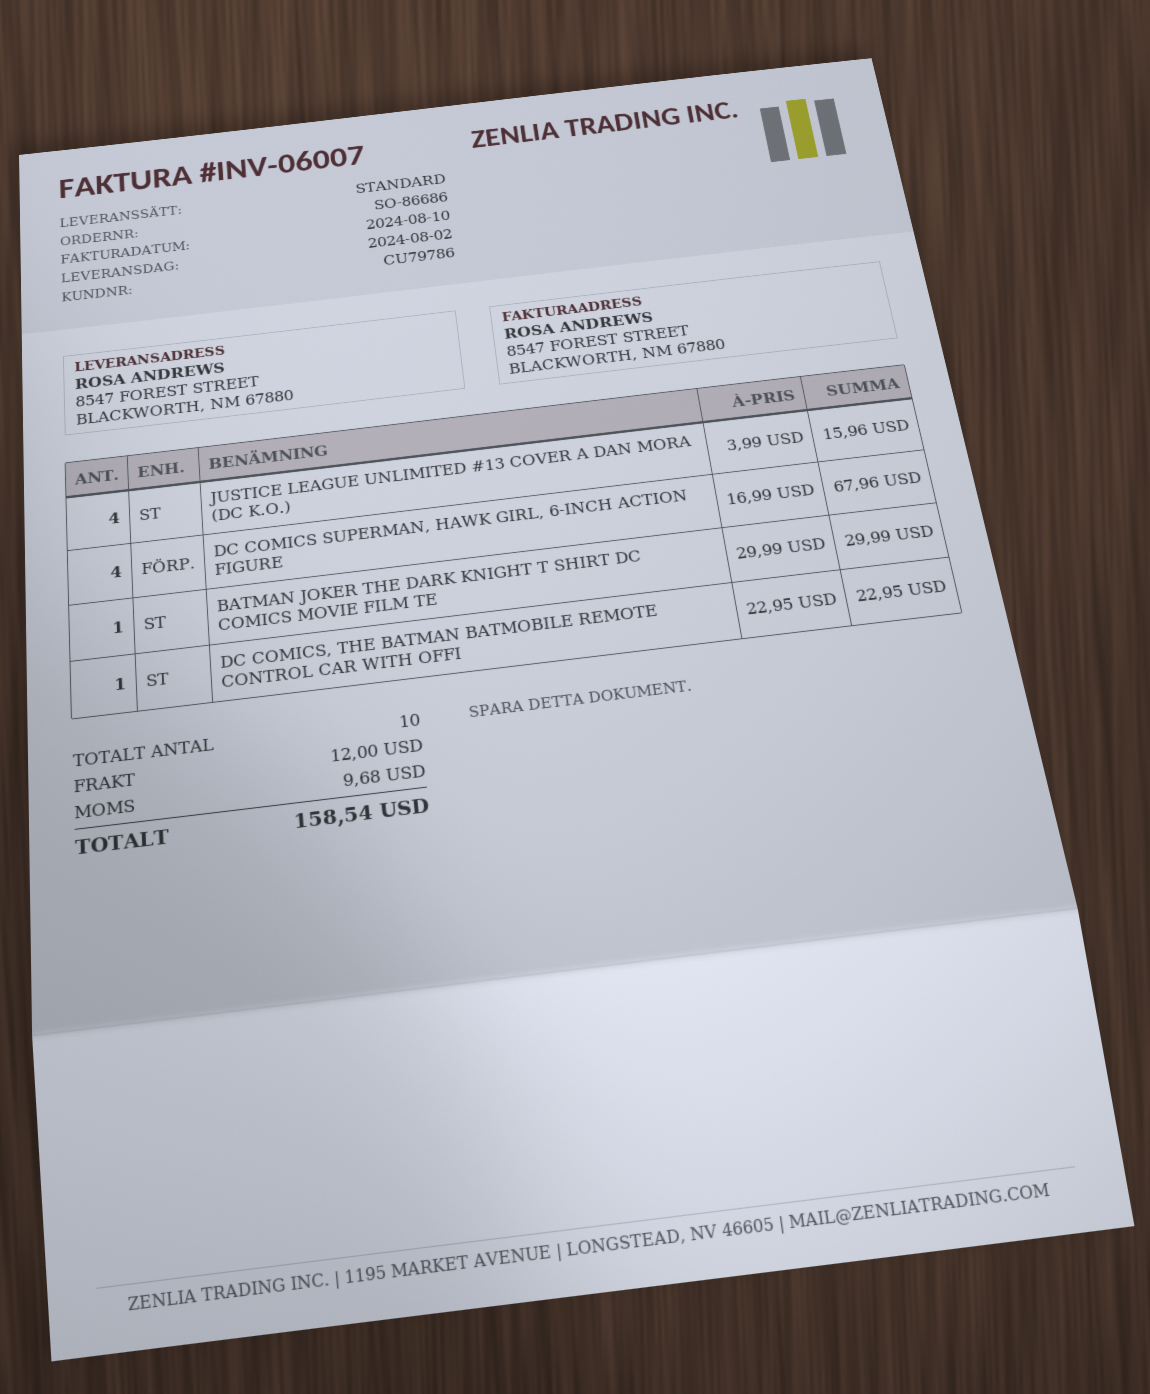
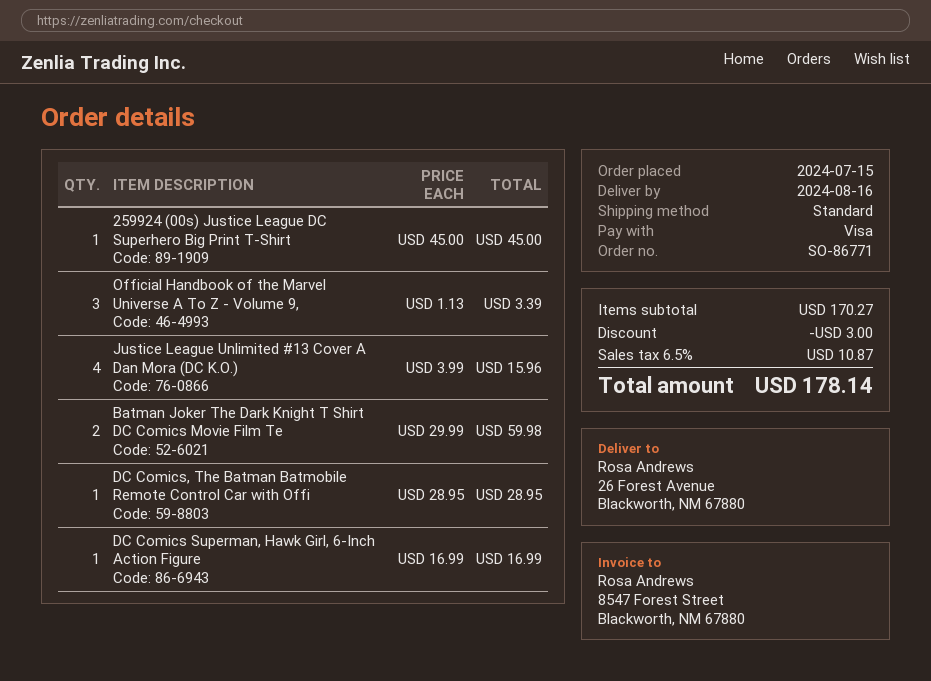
order number: SO-86686 -> SO-86771
delivery date: 2024-08-02 -> 2024-08-16
ship to: 8547 FOREST STREET, BLACKWORTH, NM 67880 -> 26 Forest Avenue, Blackworth, NM 67880
DC COMICS SUPERMAN, HAWK GIRL, 6-INCH ACTION FIGURE: 4 x 16.99 = 67.96 -> 1 x 16.99 = 16.99
BATMAN JOKER THE DARK KNIGHT T SHIRT DC COMICS MOVIE FILM TE: 1 x 29.99 = 29.99 -> 2 x 29.99 = 59.98
DC COMICS, THE BATMAN BATMOBILE REMOTE CONTROL CAR WITH OFFI: 1 x 22.95 = 22.95 -> 1 x 28.95 = 28.95
259924 (00s) Justice League DC Superhero Big Print T-Shirt: none -> 1 x 45.00 = 45.00
Official Handbook of the Marvel Universe A To Z - Volume 9,: none -> 3 x 1.13 = 3.39
discount: none -> 3.00
shipping: 12.00 -> none
tax: 9.68 -> 10.87
total: 158.54 -> 178.14

